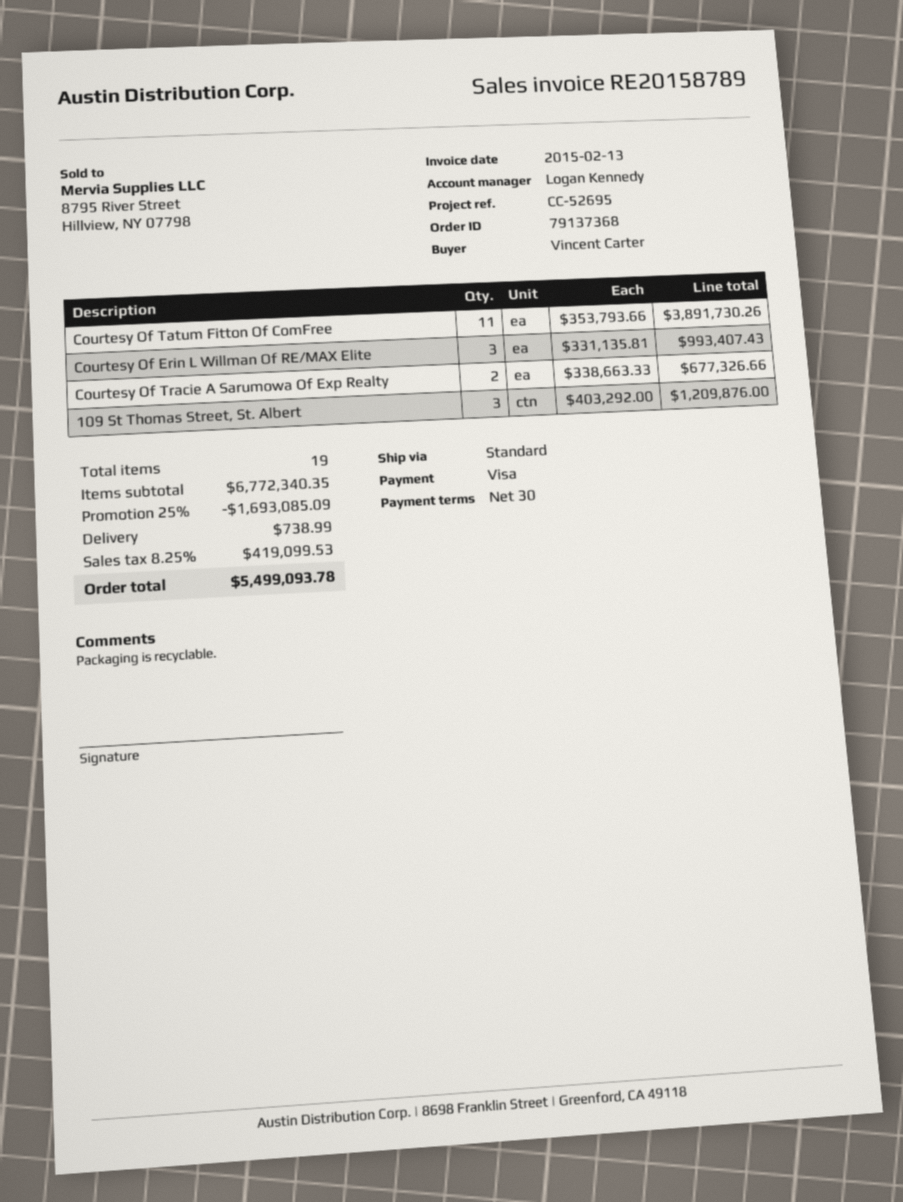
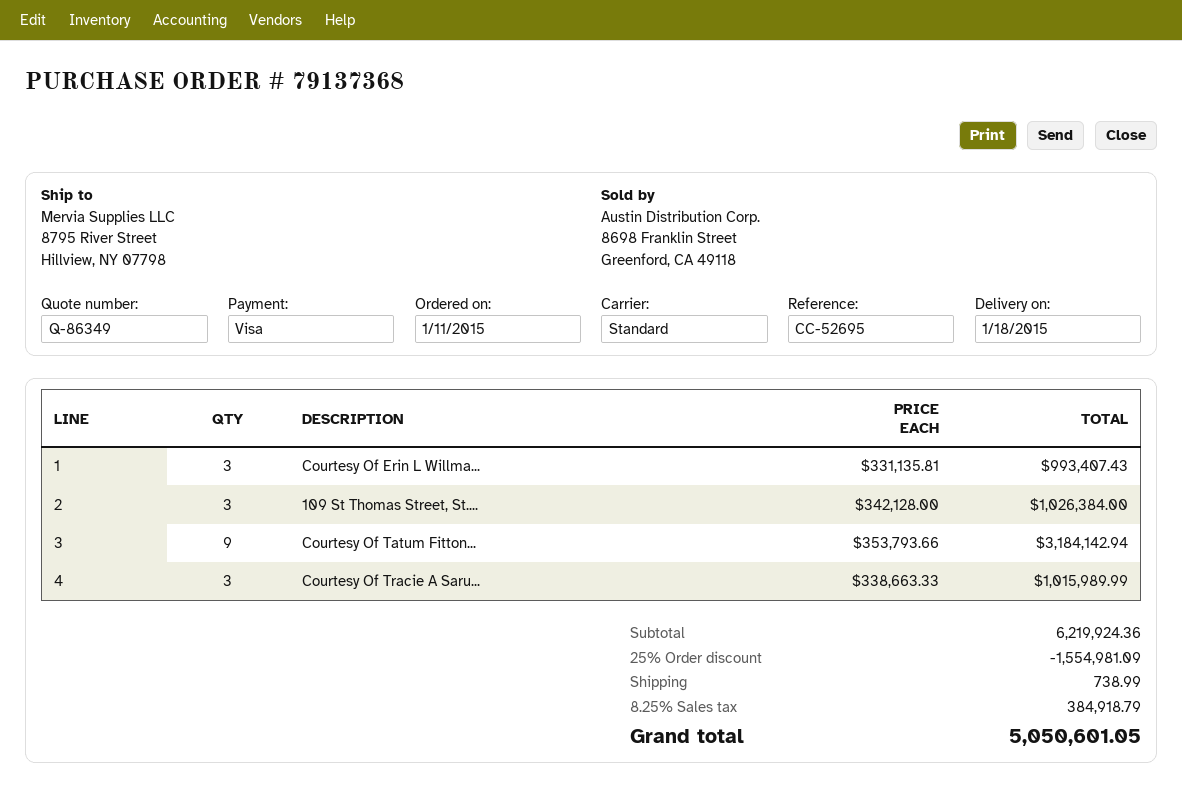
Courtesy Of Tatum Fitton Of ComFree: 11 x 353793.66 = 3891730.26 -> 9 x 353793.66 = 3184142.94
Courtesy Of Tracie A Sarumowa Of Exp Realty: 2 x 338663.33 = 677326.66 -> 3 x 338663.33 = 1015989.99
109 St Thomas Street, St. Albert: 3 x 403292.00 = 1209876.00 -> 3 x 342128.00 = 1026384.00
subtotal: 6772340.35 -> 6219924.36
discount: 25% = 1693085.09 -> 25% = 1554981.09
tax: 8.25% = 419099.53 -> 8.25% = 384918.79
total: 5499093.78 -> 5050601.05

